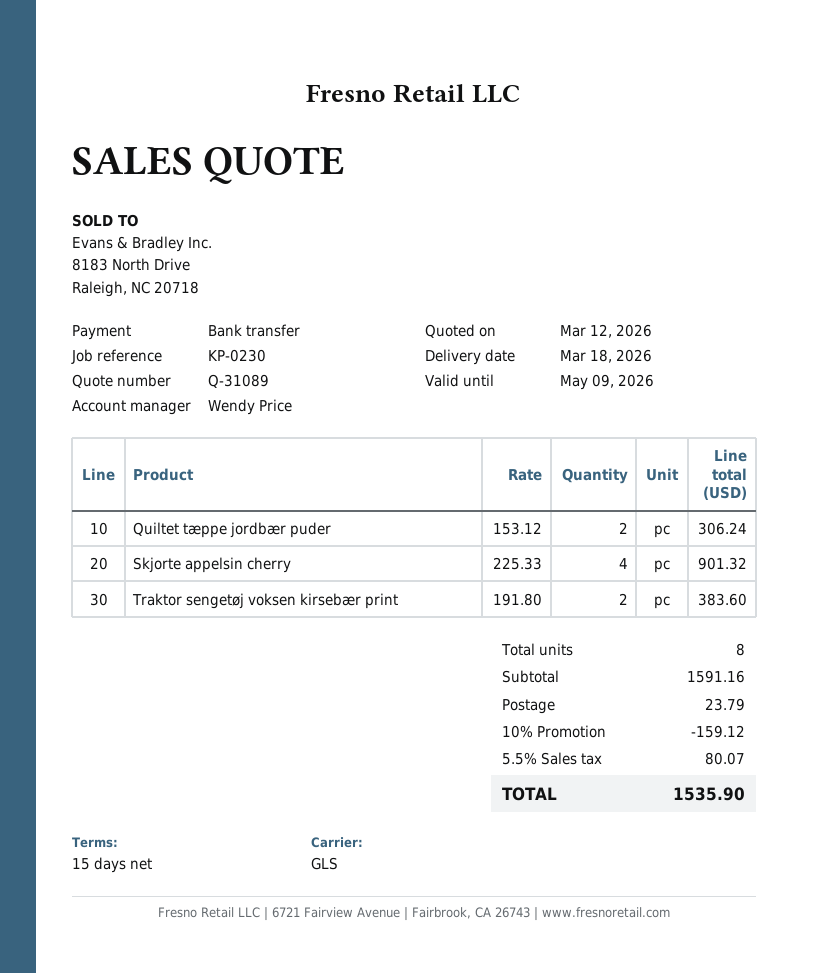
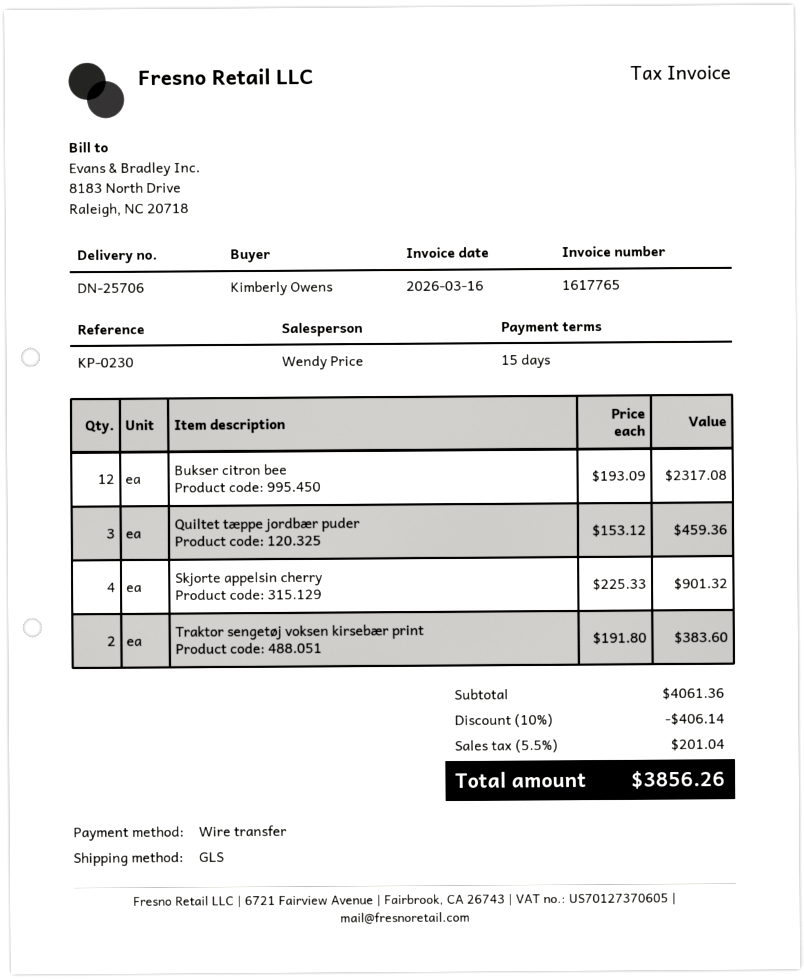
Quiltet tæppe jordbær puder: 2 x 153.12 = 306.24 -> 3 x 153.12 = 459.36
Bukser citron bee: none -> 12 x 193.09 = 2317.08
subtotal: 1591.16 -> 4061.36
discount: 10% = 159.12 -> 10% = 406.14
shipping: 23.79 -> none
tax: 5.5% = 80.07 -> 5.5% = 201.04
total: 1535.90 -> 3856.26

